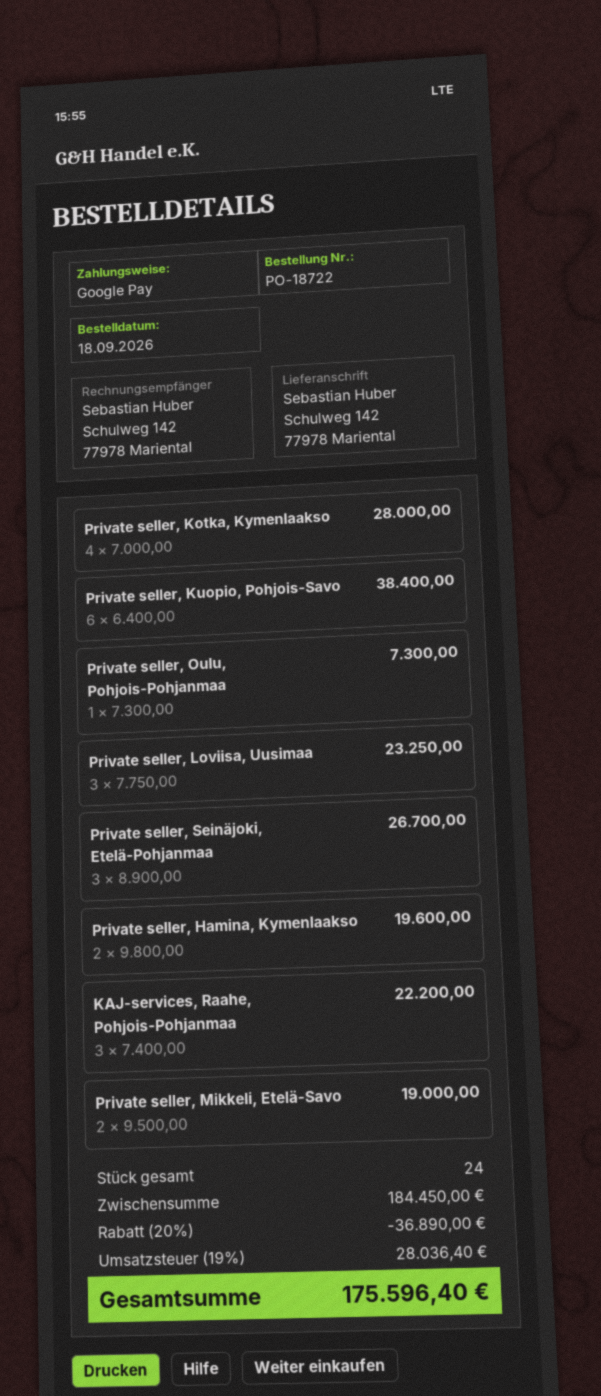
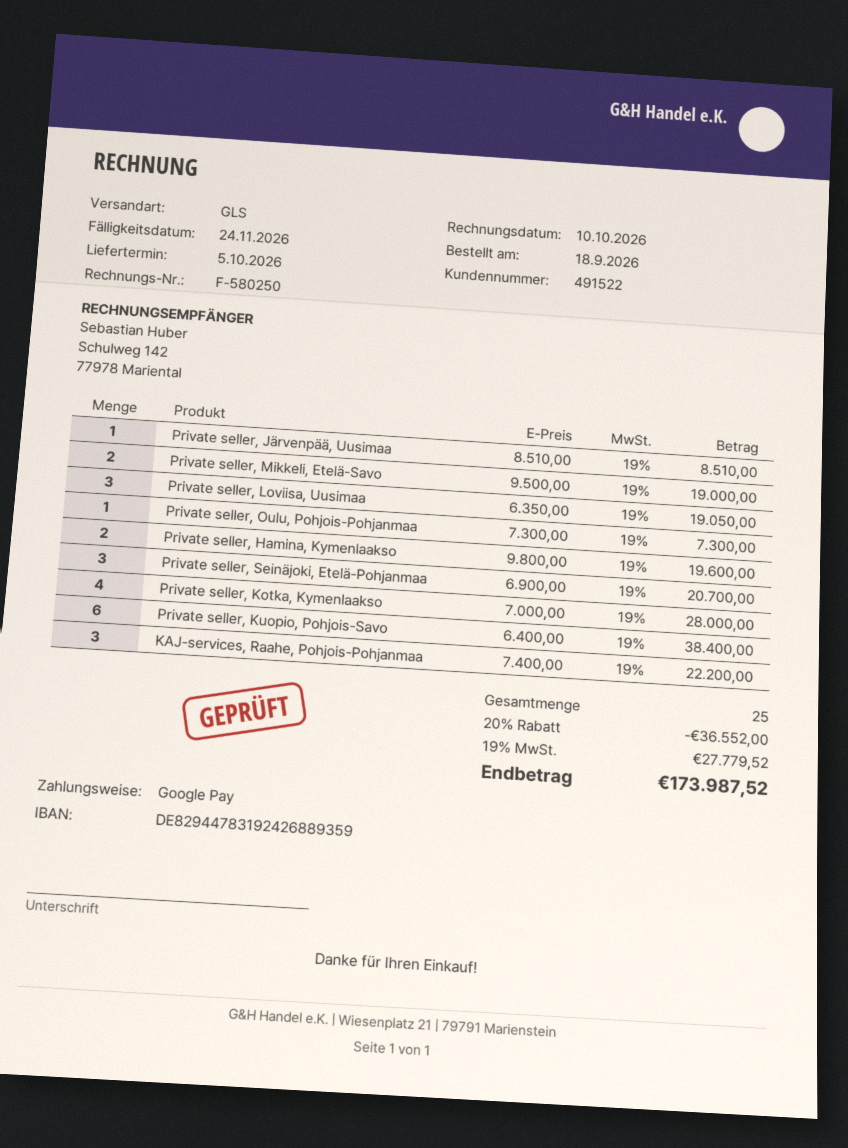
Private seller, Loviisa, Uusimaa: 3 x 7750.00 = 23250.00 -> 3 x 6350.00 = 19050.00
Private seller, Seinäjoki, Etelä-Pohjanmaa: 3 x 8900.00 = 26700.00 -> 3 x 6900.00 = 20700.00
Private seller, Järvenpää, Uusimaa: none -> 1 x 8510.00 = 8510.00
total quantity: 24 -> 25
discount: 20% = 36890.00 -> 20% = 36552.00
tax: 19% = 28036.40 -> 19% = 27779.52
total: 175596.40 -> 173987.52

